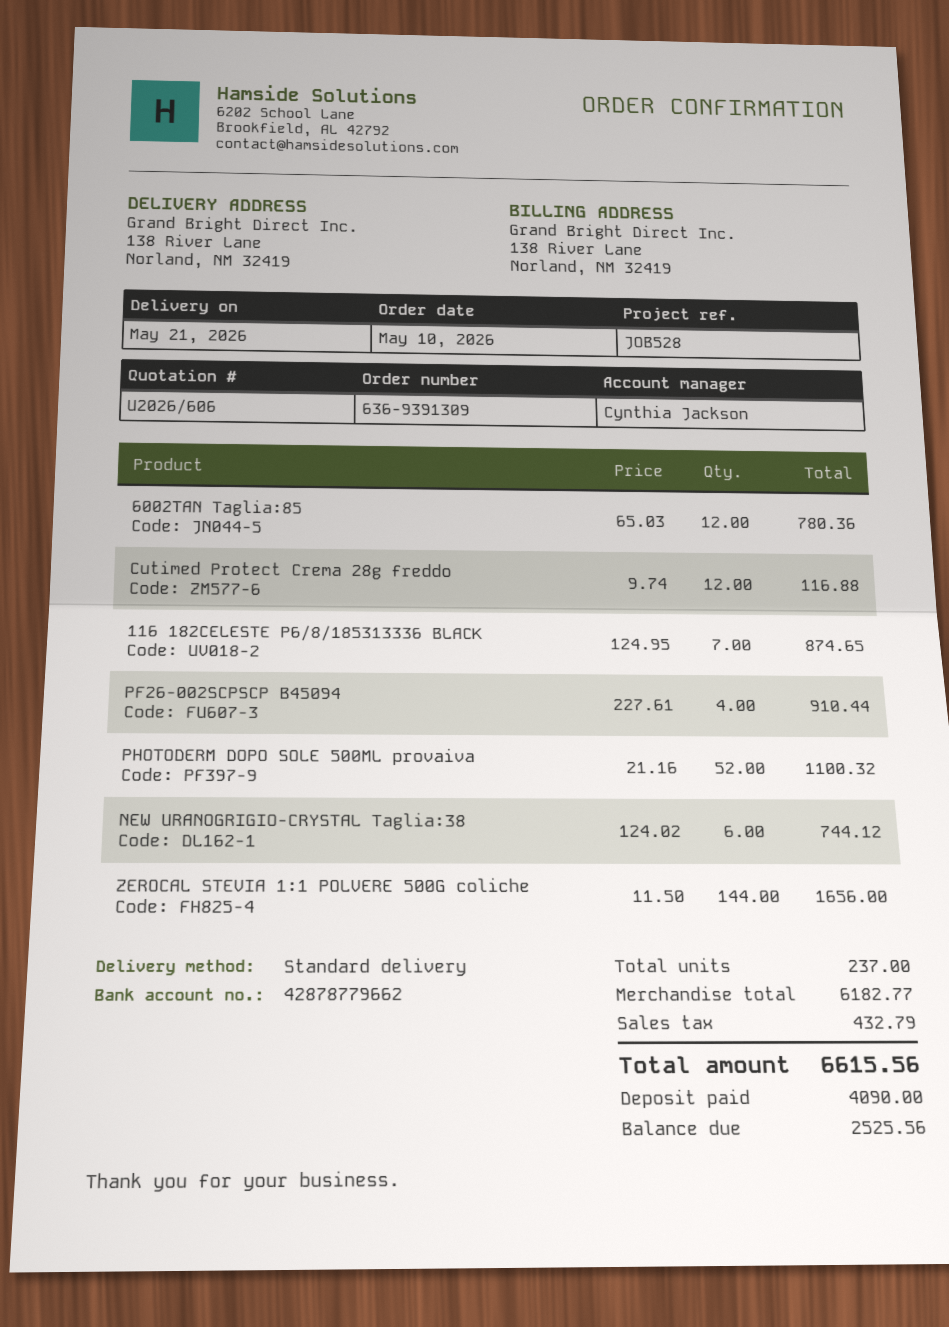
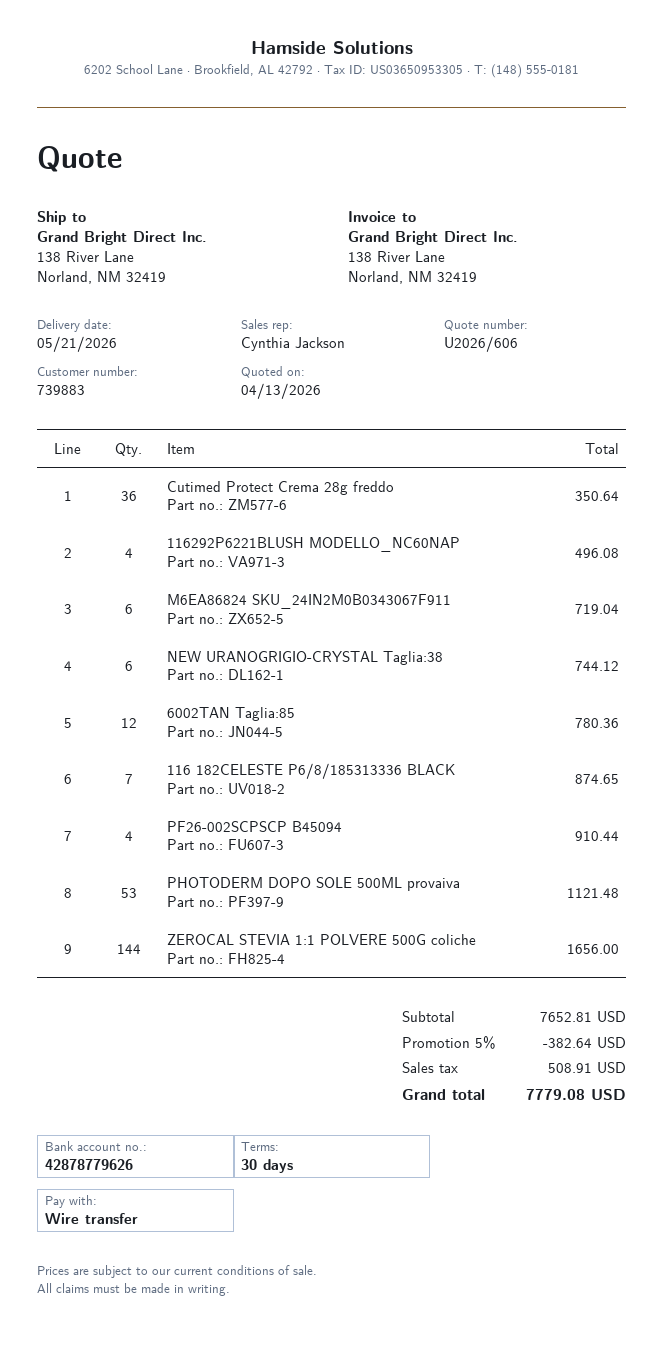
bank account: 42878779662 -> 42878779626
Cutimed Protect Crema 28g freddo: 12 for 116.88 -> 36 for 350.64
PHOTODERM DOPO SOLE 500ML provaiva: 52 for 1100.32 -> 53 for 1121.48
116292P6221BLUSH MODELLO_NC60NAP: none -> 4 for 496.08
M6EA86824 SKU_24IN2M0B0343067F911: none -> 6 for 719.04
subtotal: 6182.77 -> 7652.81
discount: none -> 5% = 382.64
tax: 432.79 -> 508.91
total: 6615.56 -> 7779.08

